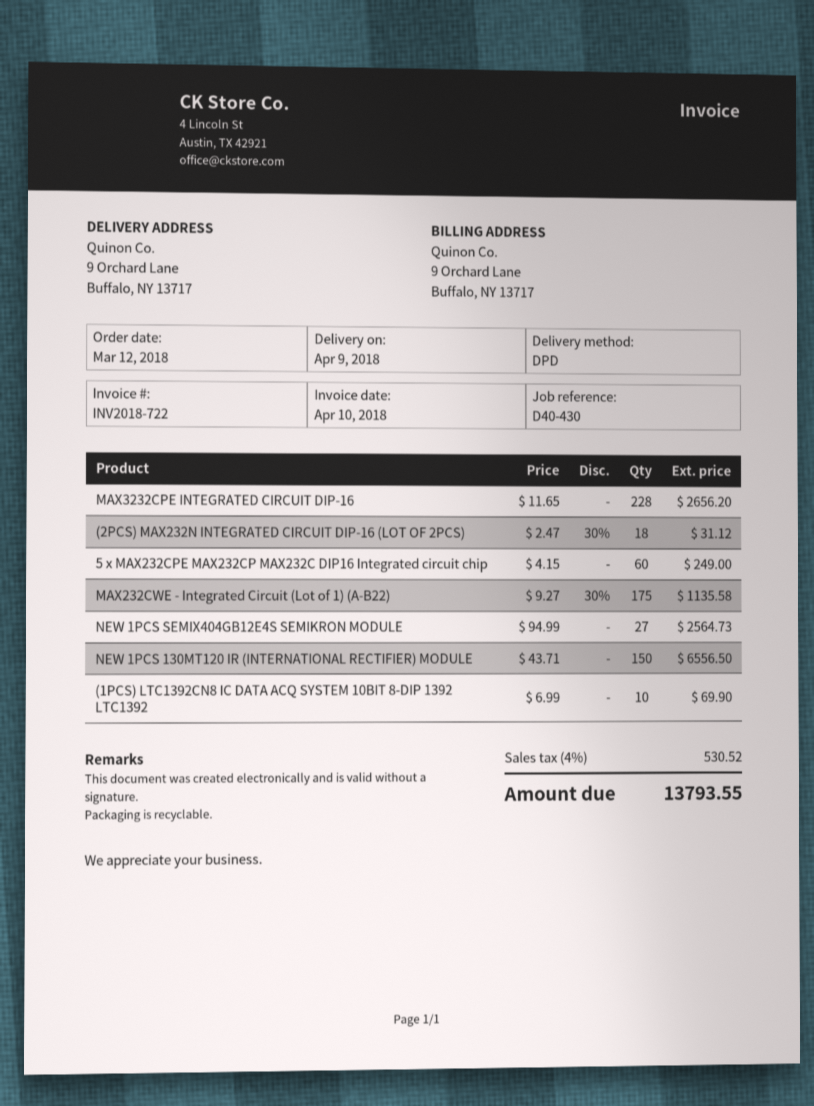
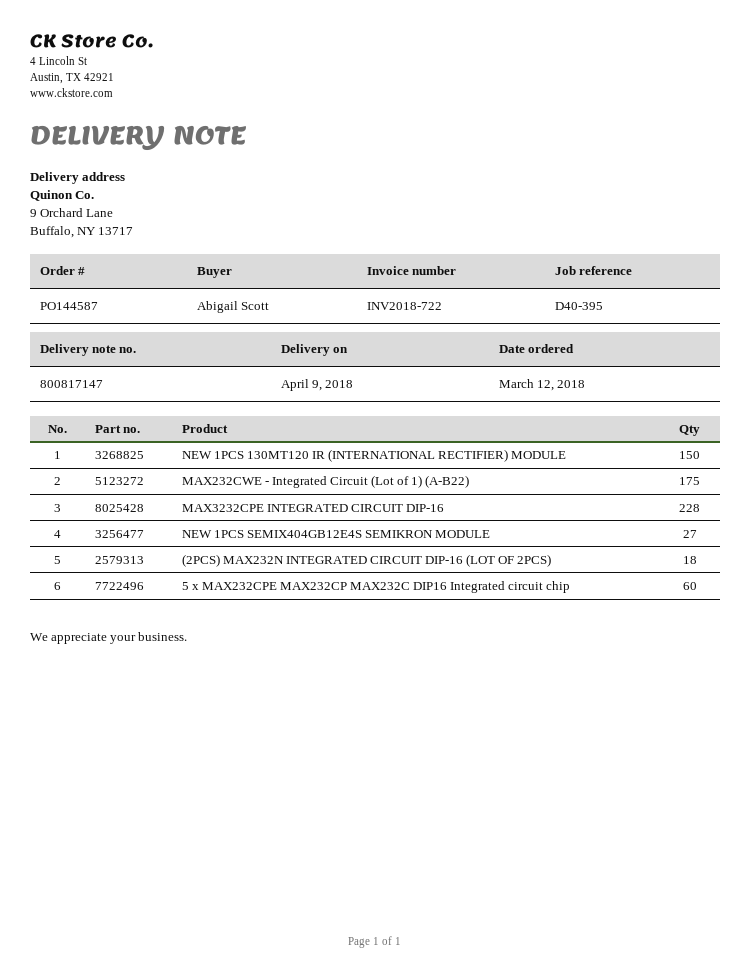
reference: D40-430 -> D40-395
(1PCS) LTC1392CN8 IC DATA ACQ SYSTEM 10BIT 8-DIP 1392 LTC1392: 10 -> none

